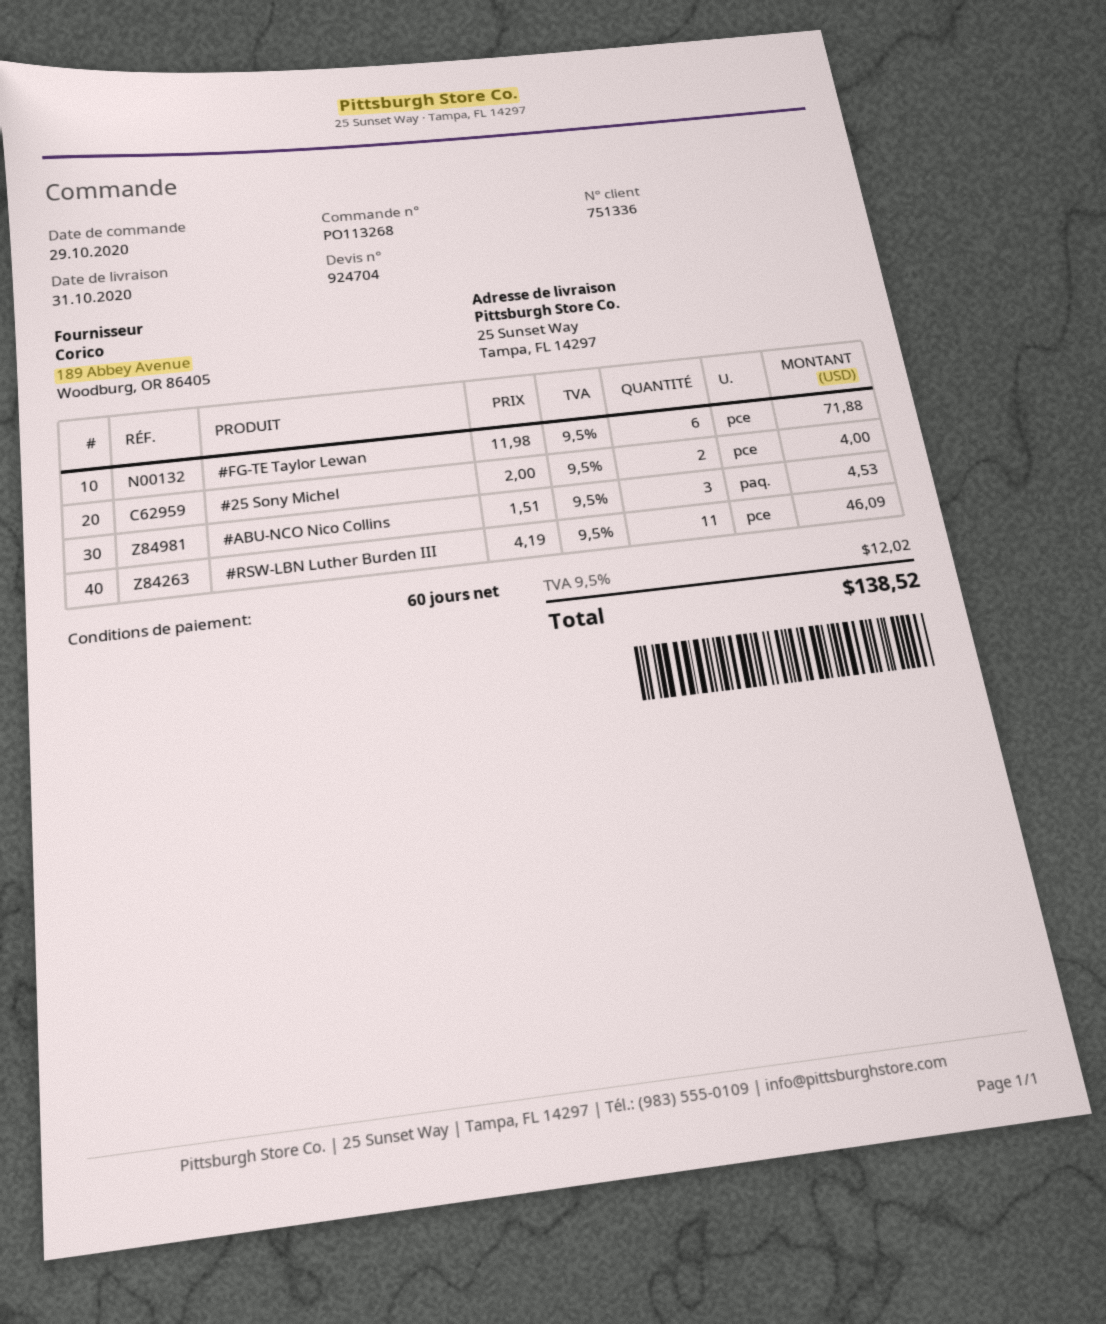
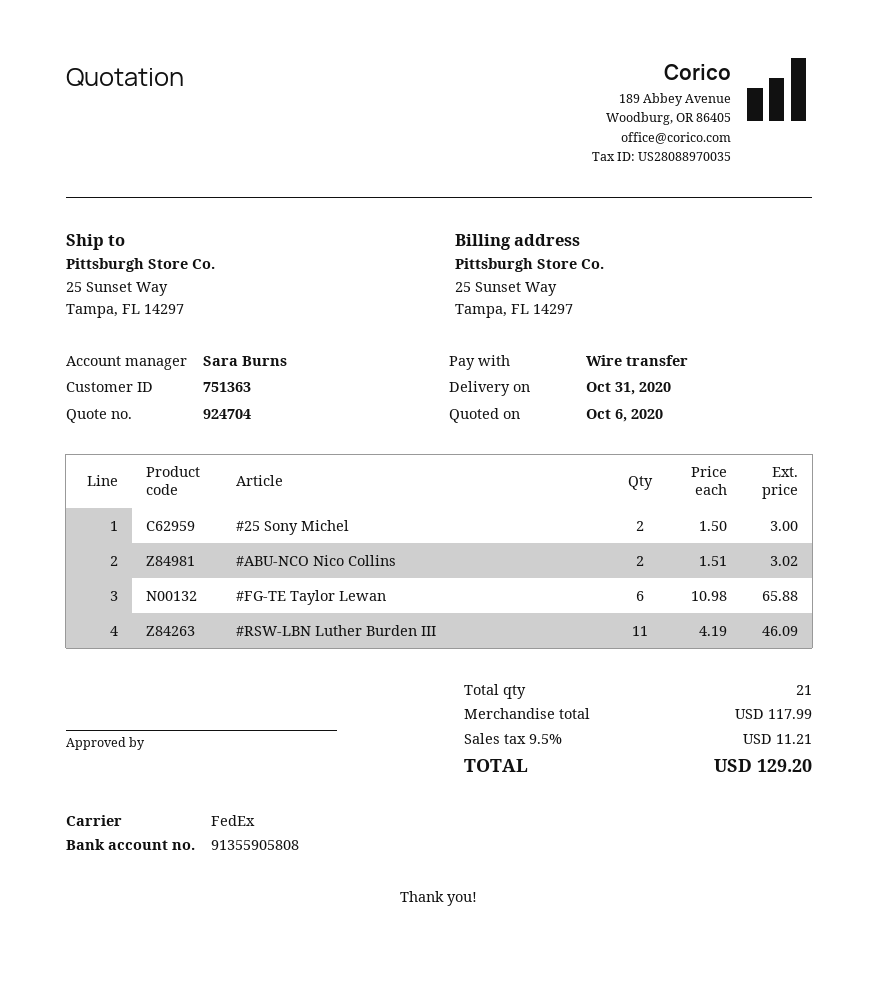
customer number: 751336 -> 751363
#FG-TE Taylor Lewan: 6 x 11.98 = 71.88 -> 6 x 10.98 = 65.88
#25 Sony Michel: 2 x 2.00 = 4.00 -> 2 x 1.50 = 3.00
#ABU-NCO Nico Collins: 3 x 1.51 = 4.53 -> 2 x 1.51 = 3.02
tax: 9.5% = 12.02 -> 9.5% = 11.21
total: 138.52 -> 129.20

